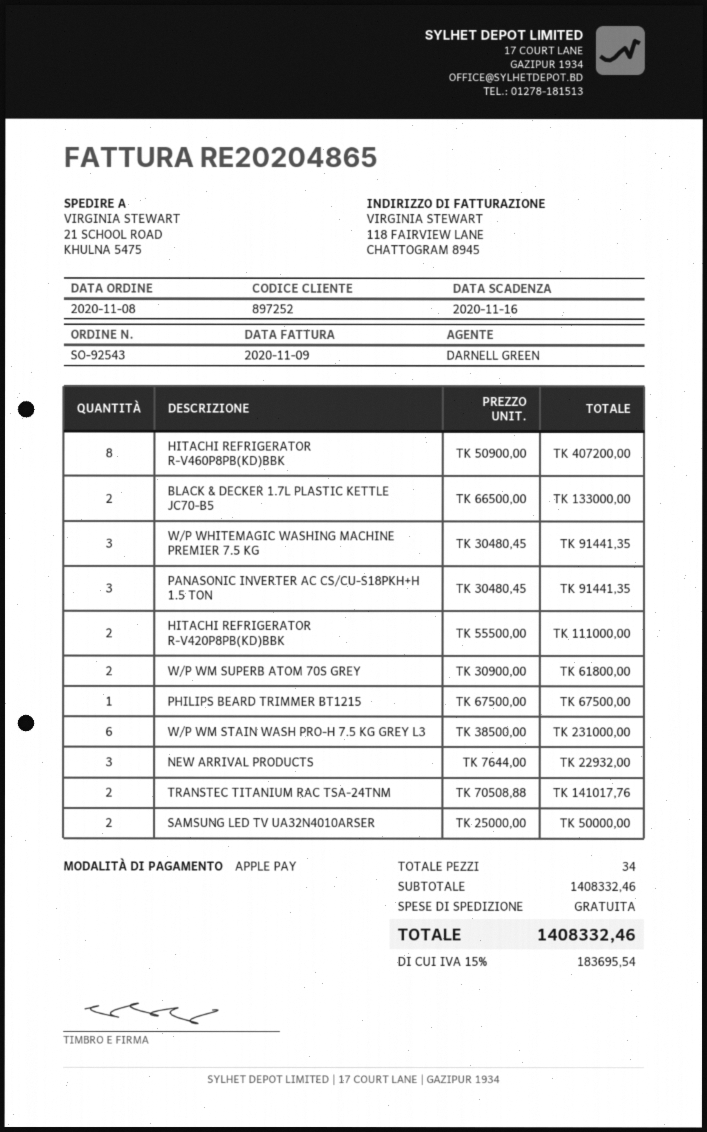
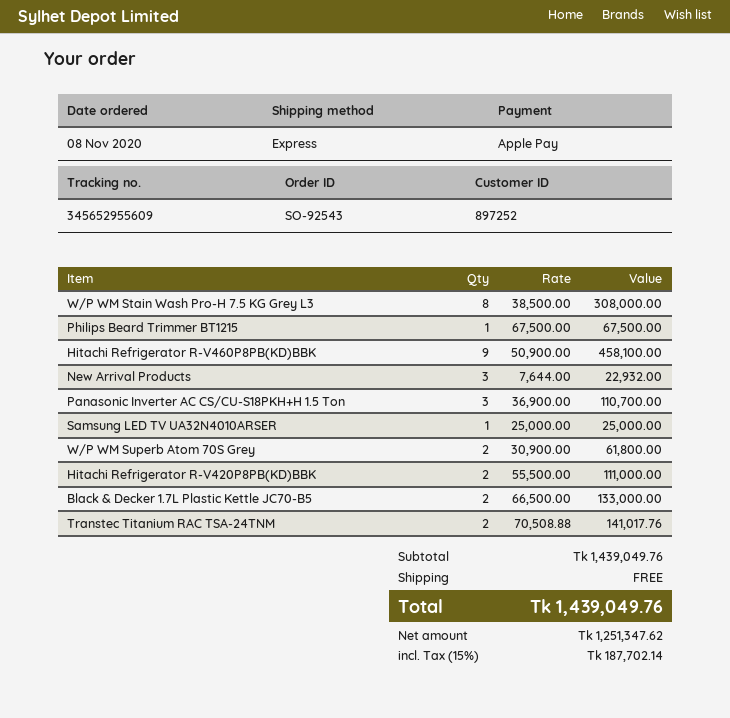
HITACHI REFRIGERATOR R-V460P8PB(KD)BBK: 8 x 50900.00 = 407200.00 -> 9 x 50900.00 = 458100.00
W/P WHITEMAGIC WASHING MACHINE PREMIER 7.5 KG: 3 x 30480.45 = 91441.35 -> none
PANASONIC INVERTER AC CS/CU-S18PKH+H 1.5 TON: 3 x 30480.45 = 91441.35 -> 3 x 36900.00 = 110700.00
W/P WM STAIN WASH PRO-H 7.5 KG GREY L3: 6 x 38500.00 = 231000.00 -> 8 x 38500.00 = 308000.00
SAMSUNG LED TV UA32N4010ARSER: 2 x 25000.00 = 50000.00 -> 1 x 25000.00 = 25000.00
subtotal: 1408332.46 -> 1439049.76
tax: 15% = 183695.54 -> 15% = 187702.14
total: 1408332.46 -> 1439049.76

